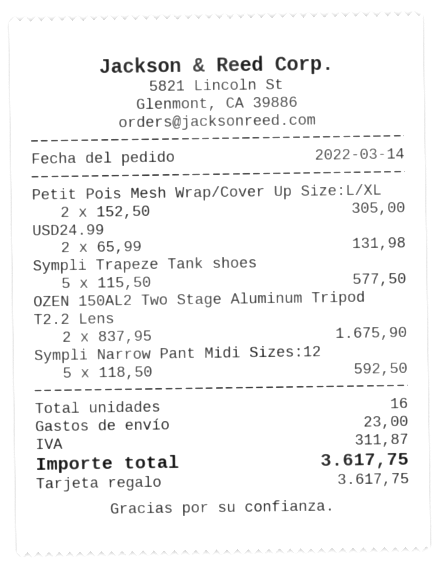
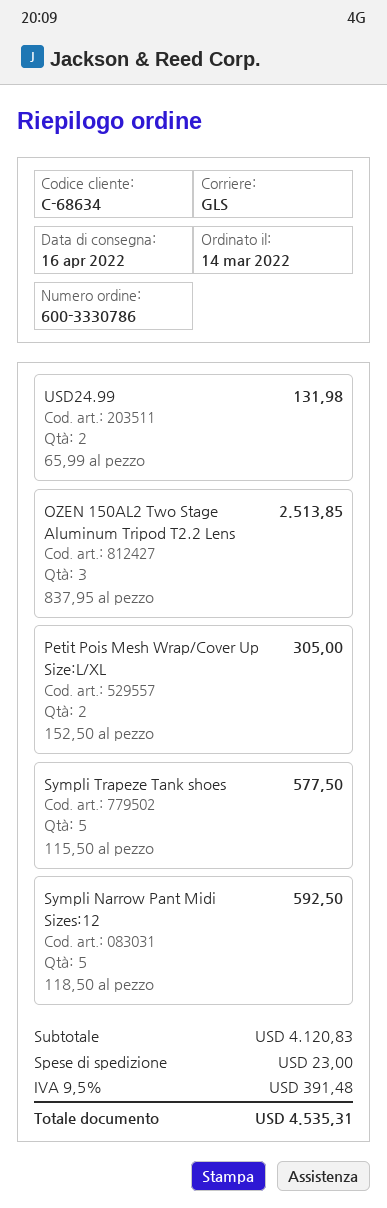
OZEN 150AL2 Two Stage Aluminum Tripod T2.2 Lens: 2 x 837.95 = 1675.90 -> 3 x 837.95 = 2513.85
tax: 311.87 -> 391.48
total: 3617.75 -> 4535.31

